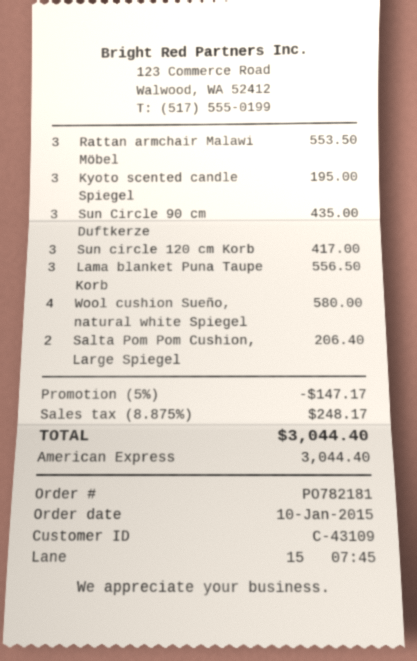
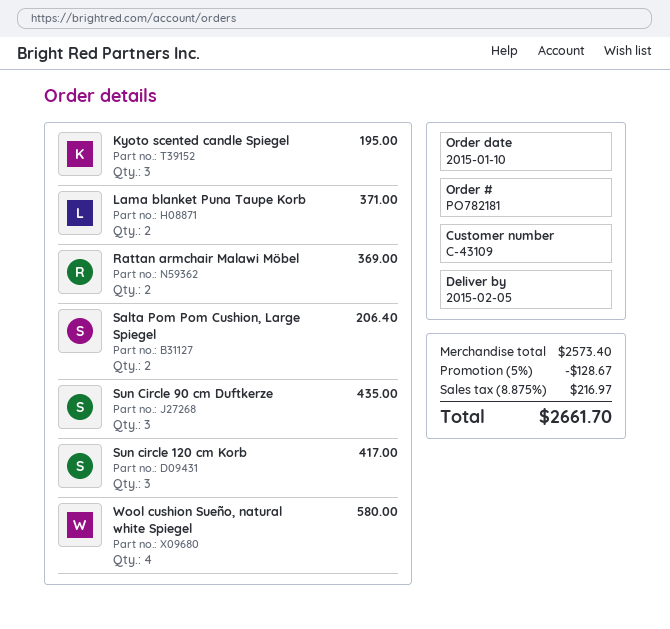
Rattan armchair Malawi Möbel: 3 for 553.50 -> 2 for 369.00
Lama blanket Puna Taupe Korb: 3 for 556.50 -> 2 for 371.00
discount: 5% = 147.17 -> 5% = 128.67
tax: 8.875% = 248.17 -> 8.875% = 216.97
total: 3044.40 -> 2661.70

